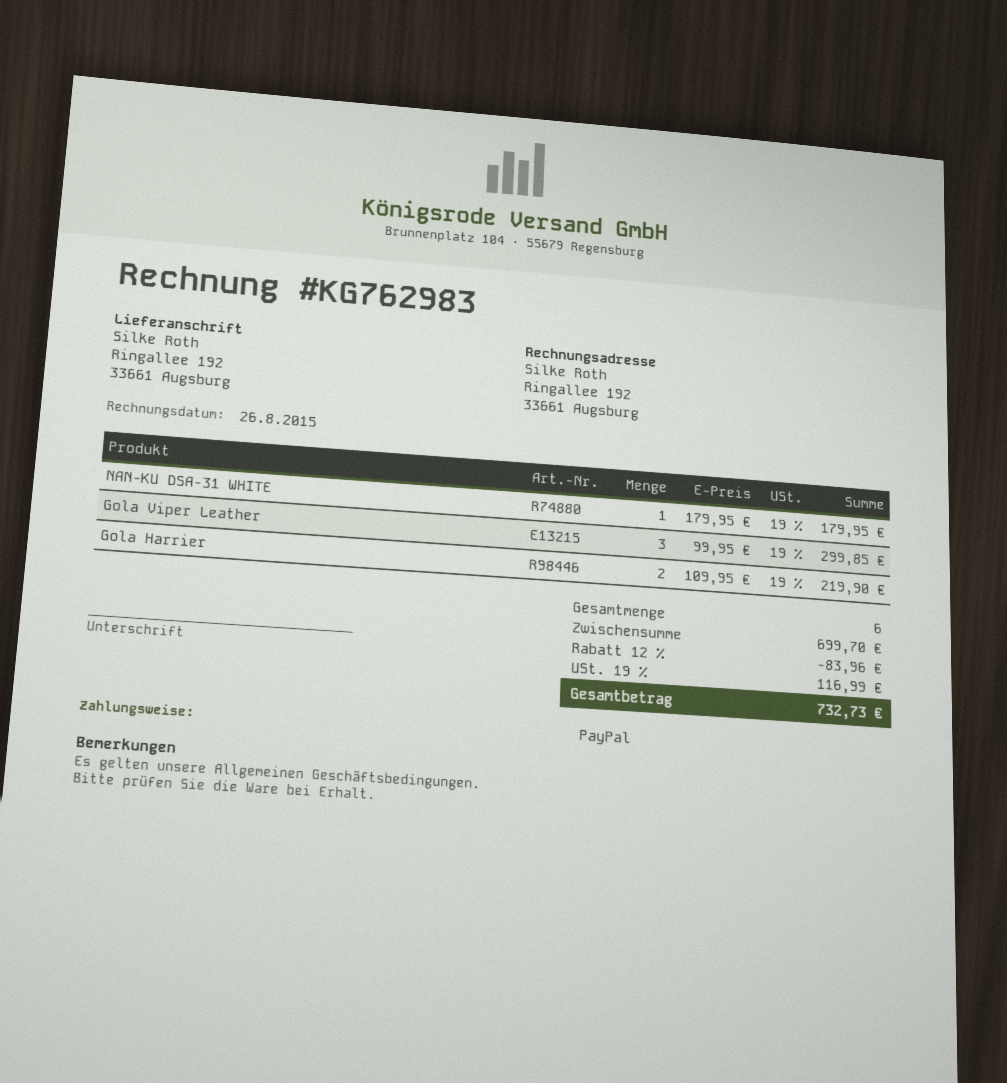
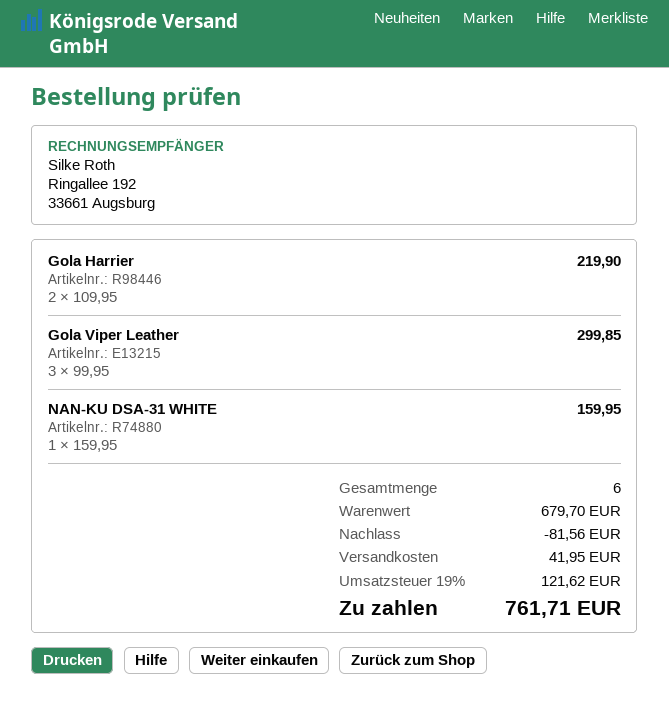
NAN-KU DSA-31 WHITE: 1 x 179.95 = 179.95 -> 1 x 159.95 = 159.95
subtotal: 699.70 -> 679.70
discount: 83.96 -> 81.56
shipping: none -> 41.95
tax: 19% = 116.99 -> 19% = 121.62
total: 732.73 -> 761.71

